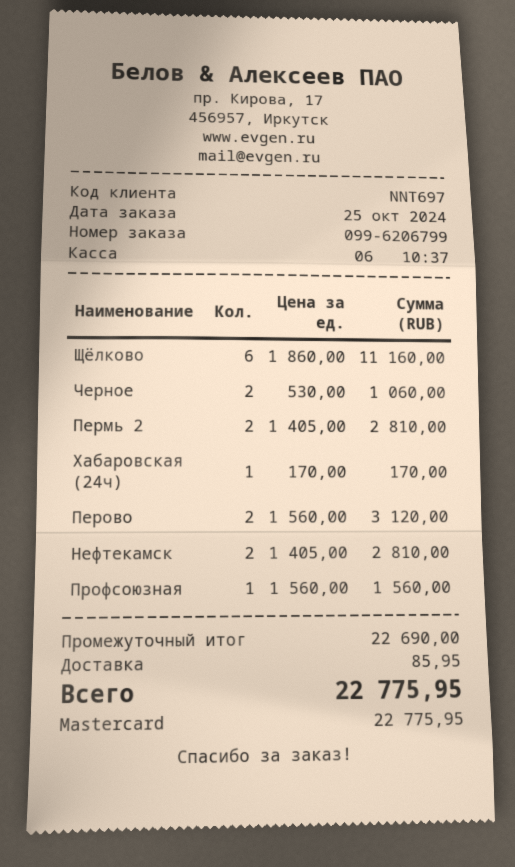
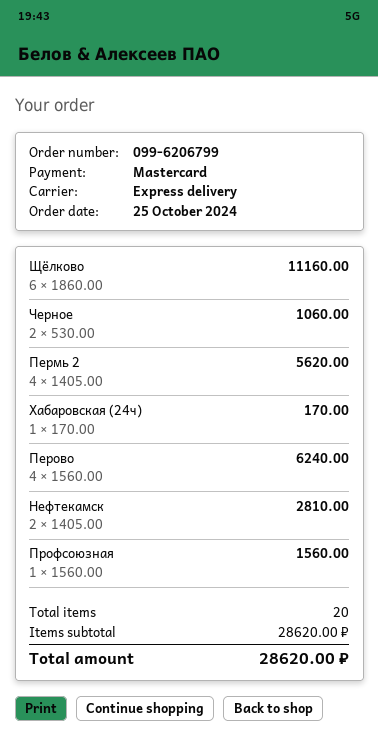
Пермь 2: 2 x 1405.00 = 2810.00 -> 4 x 1405.00 = 5620.00
Перово: 2 x 1560.00 = 3120.00 -> 4 x 1560.00 = 6240.00
subtotal: 22690.00 -> 28620.00
shipping: 85.95 -> none
total: 22775.95 -> 28620.00

